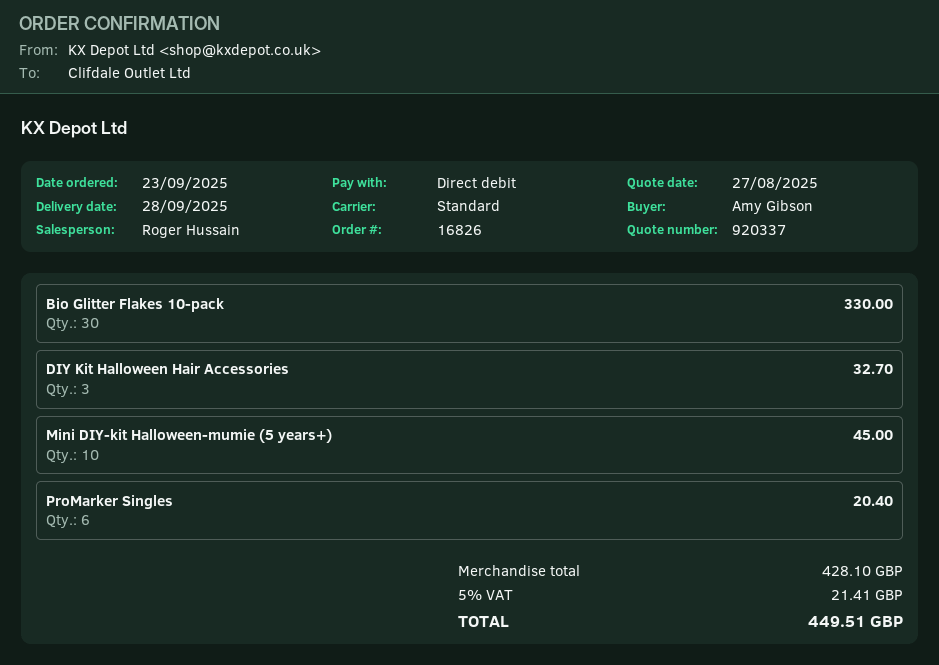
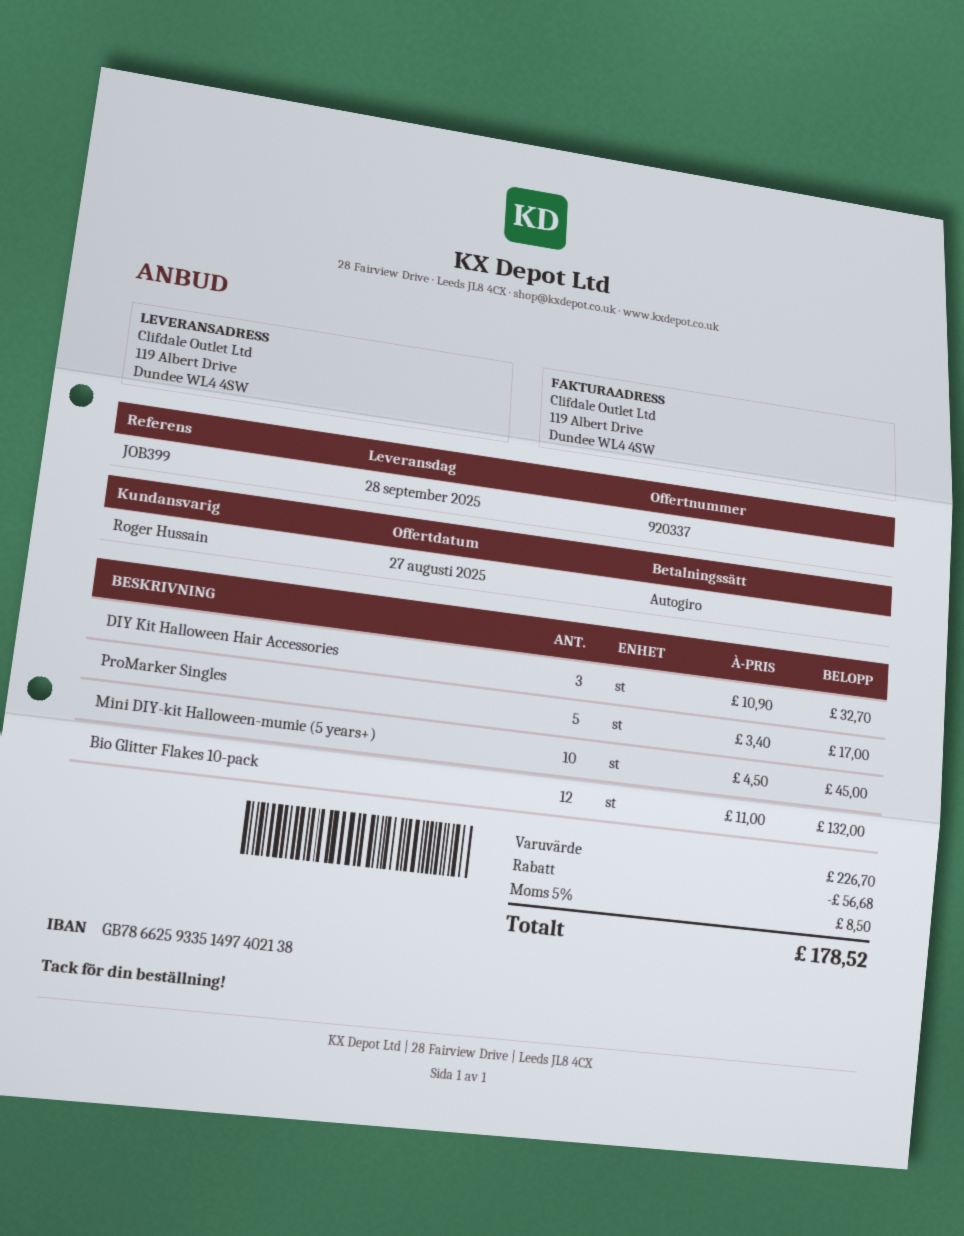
Bio Glitter Flakes 10-pack: 30 for 330.00 -> 12 for 132.00
ProMarker Singles: 6 for 20.40 -> 5 for 17.00
subtotal: 428.10 -> 226.70
discount: none -> 56.68
tax: 5% = 21.41 -> 5% = 8.50
total: 449.51 -> 178.52

